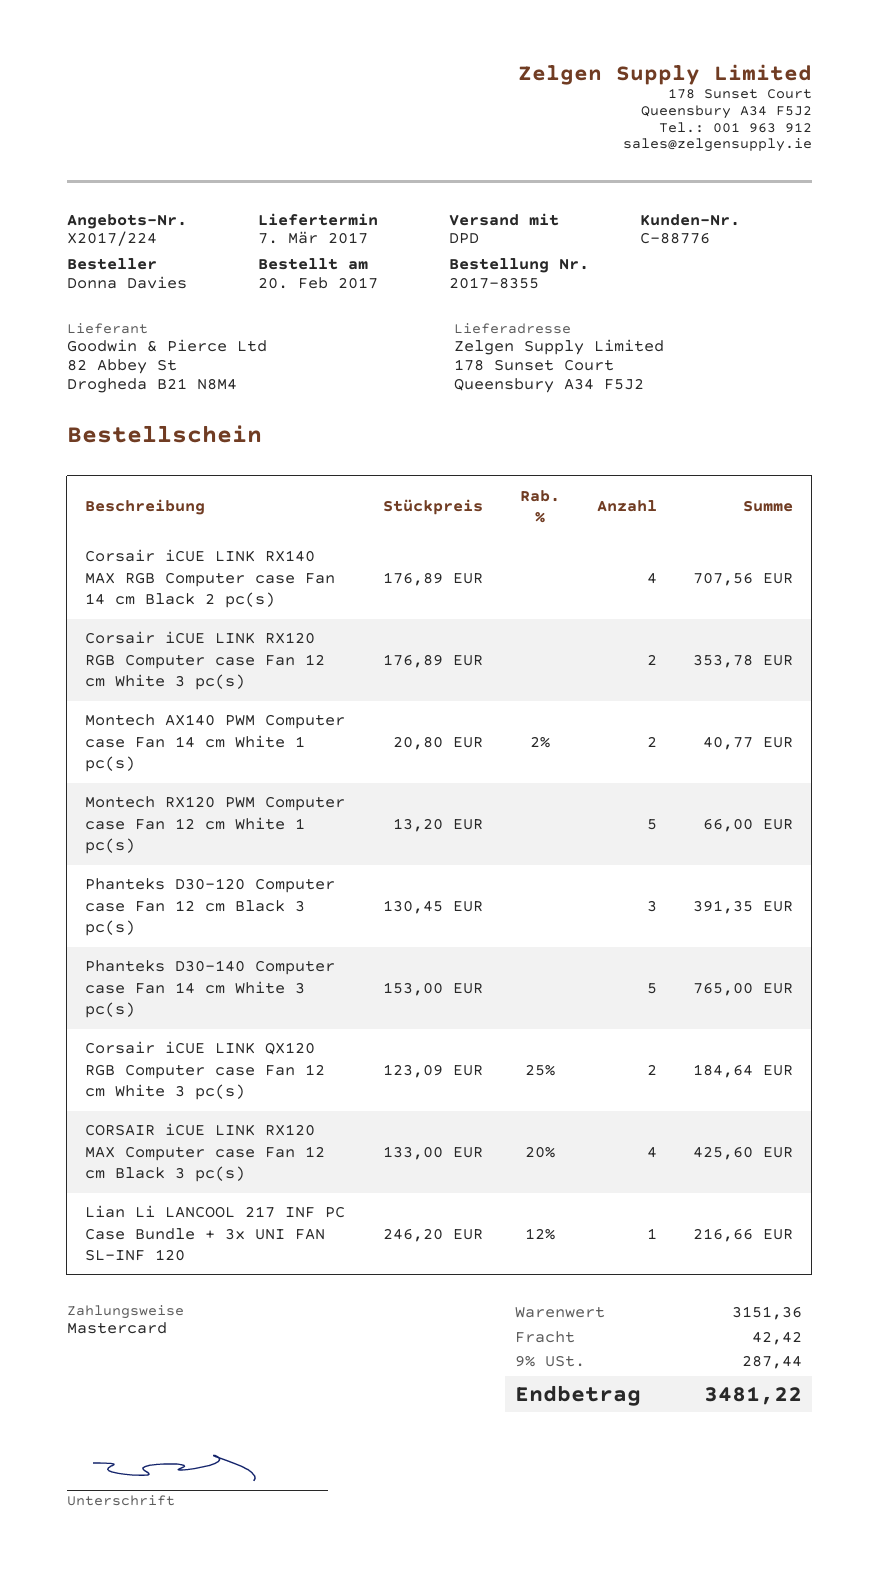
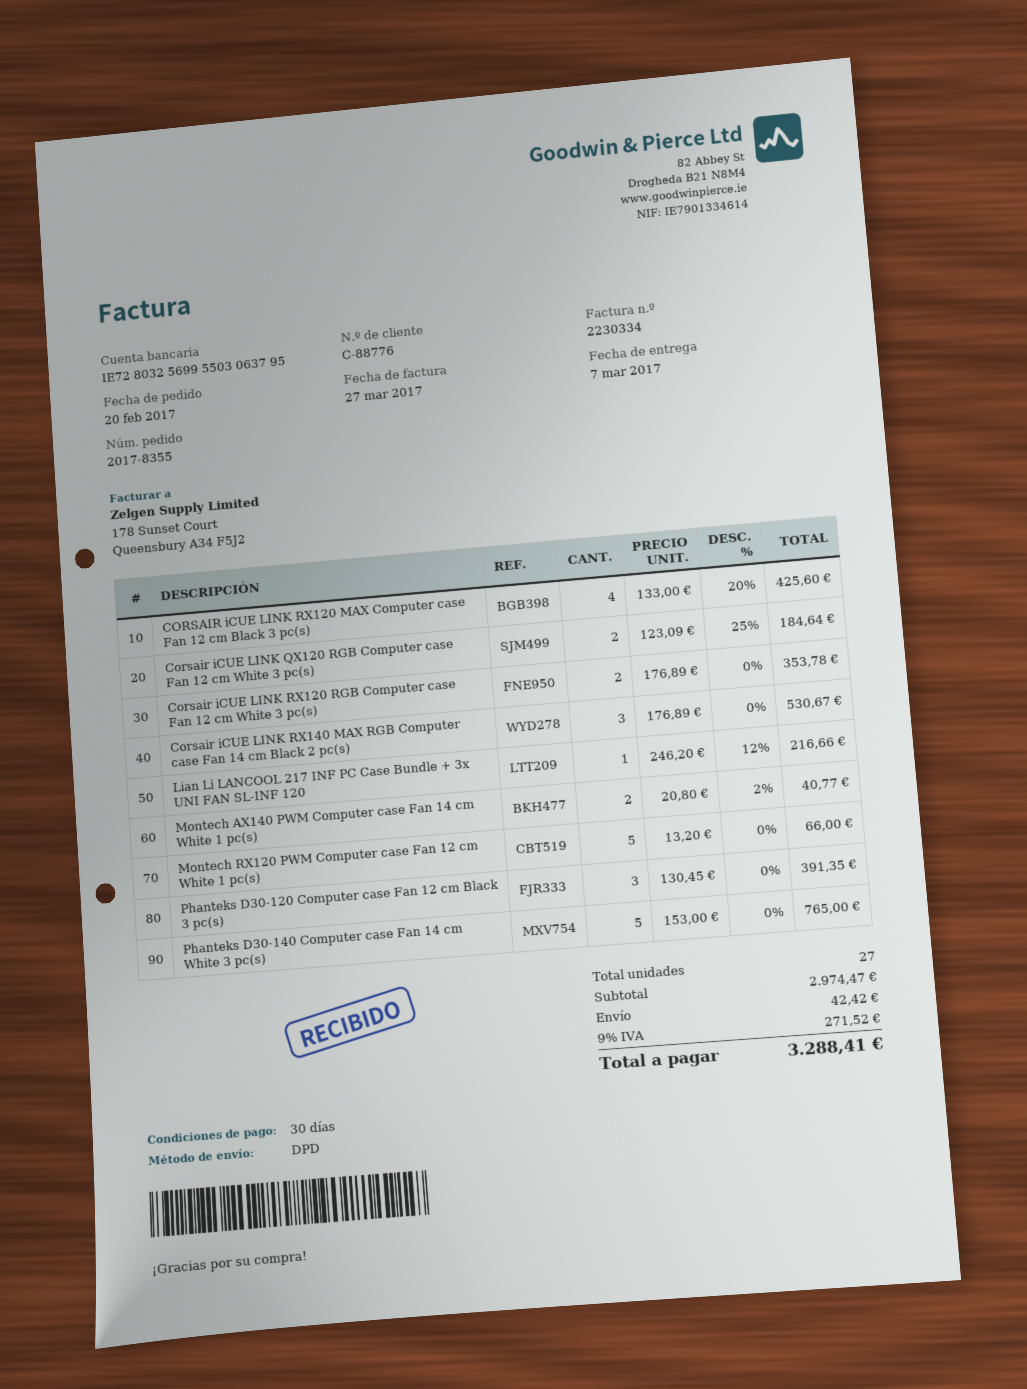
Corsair iCUE LINK RX140 MAX RGB Computer case Fan 14 cm Black 2 pc(s): 4 x 176.89 = 707.56 -> 3 x 176.89 = 530.67
subtotal: 3151.36 -> 2974.47
tax: 9% = 287.44 -> 9% = 271.52
total: 3481.22 -> 3288.41

